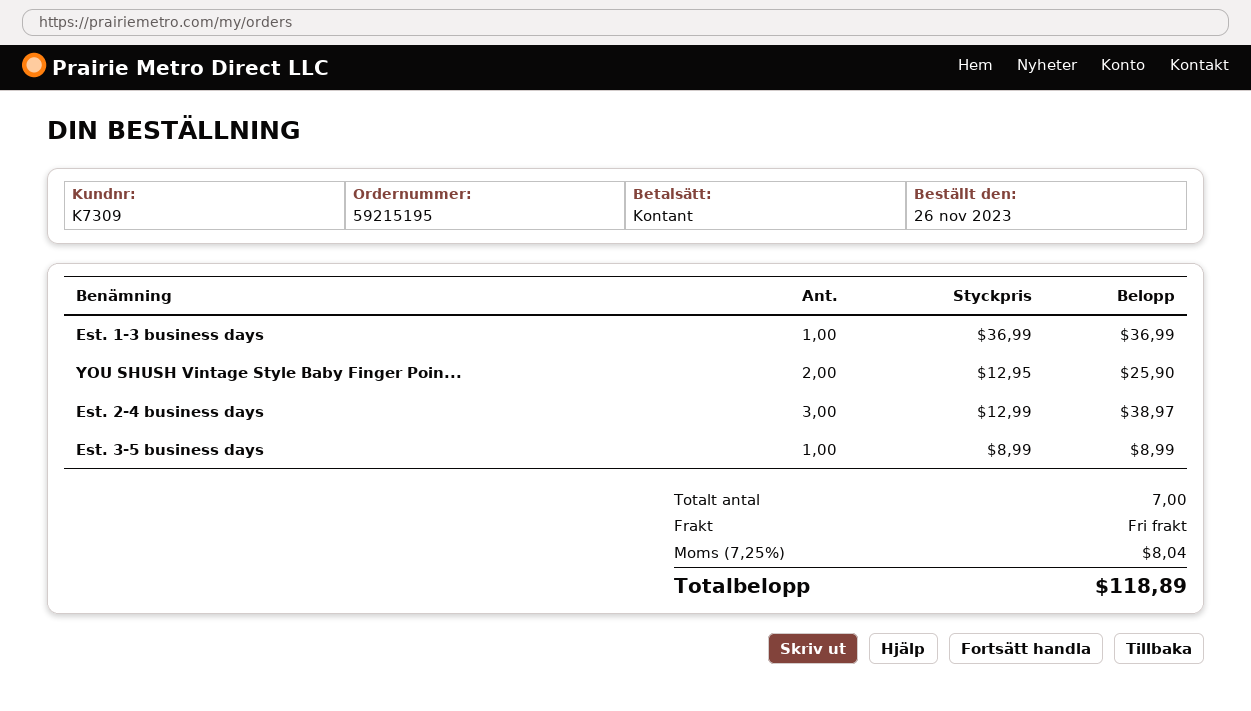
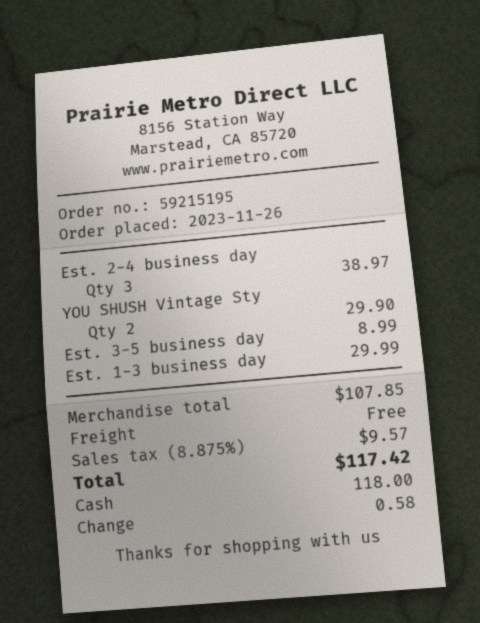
Est. 1-3 business days: 1 for 36.99 -> 1 for 29.99
YOU SHUSH Vintage Style Baby Finger Poin...: 2 for 25.90 -> 2 for 29.90
tax: 7.25% = 8.04 -> 8.875% = 9.57
total: 118.89 -> 117.42

